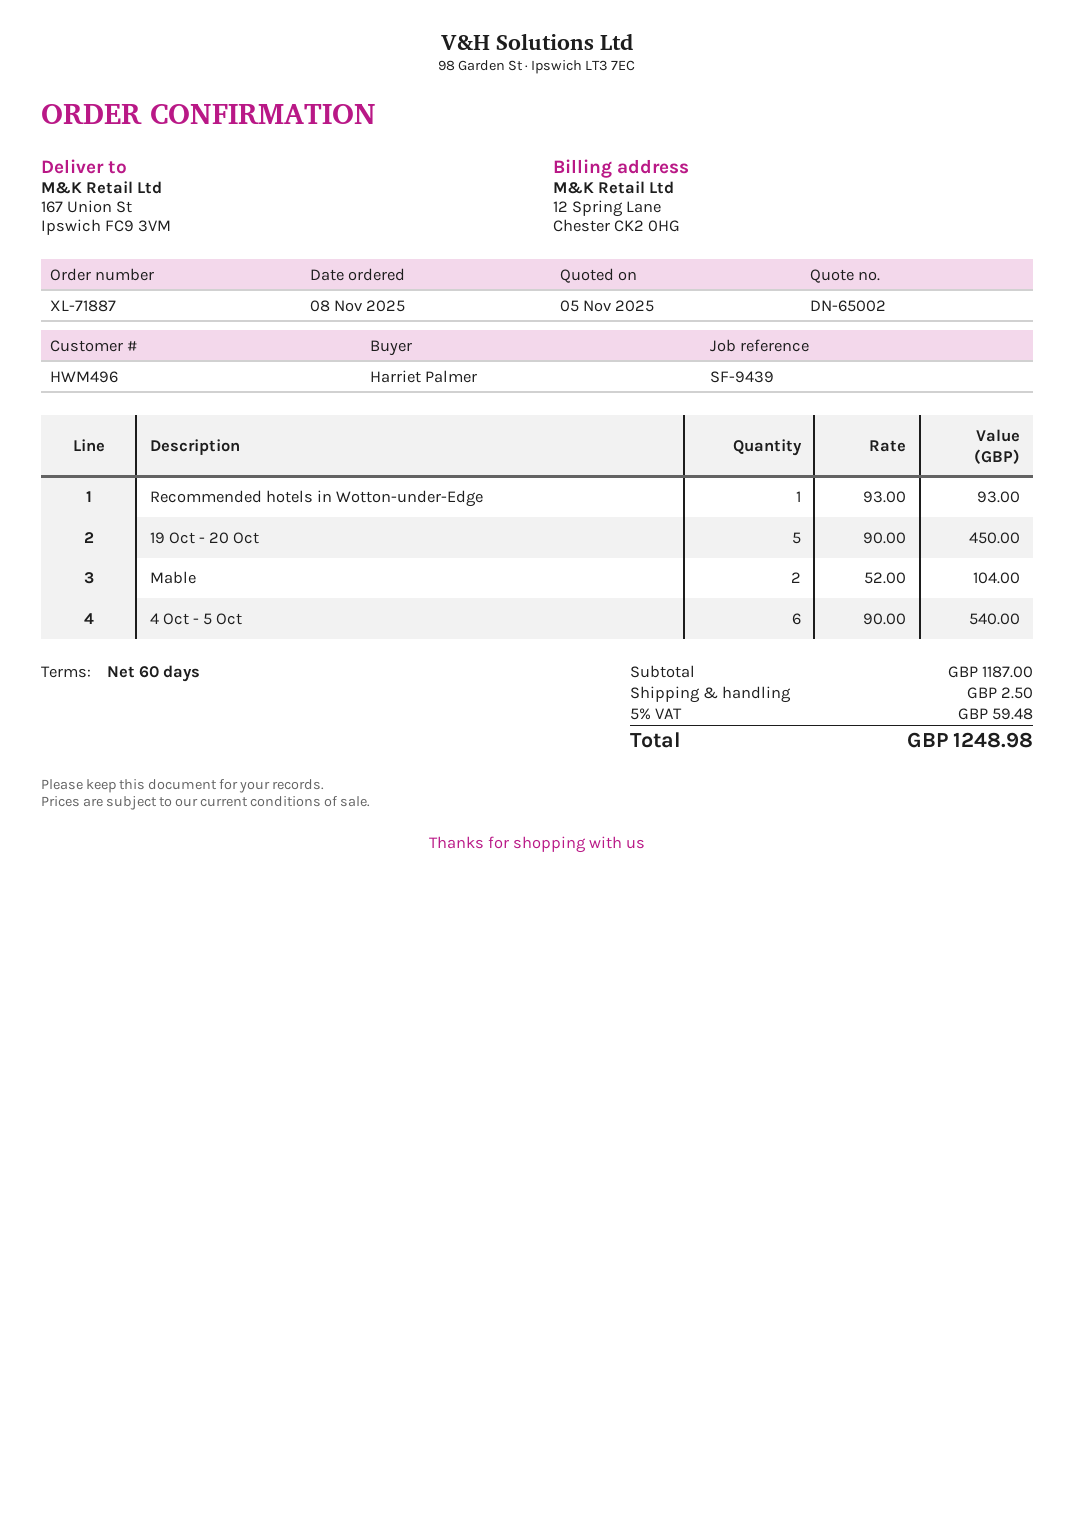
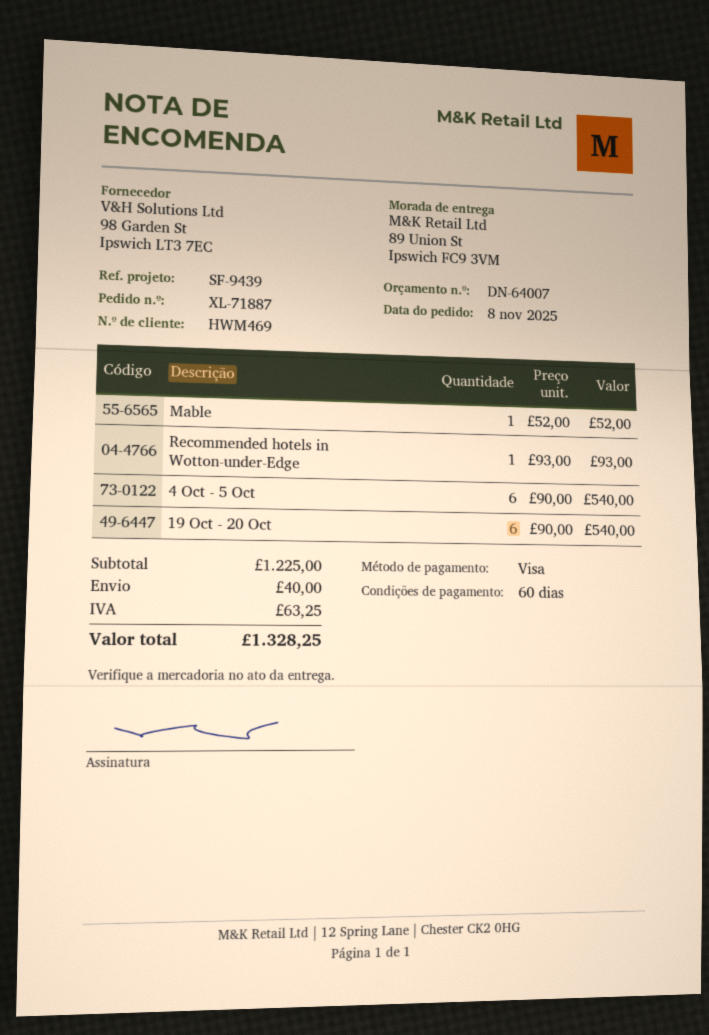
quote number: DN-65002 -> DN-64007
customer number: HWM496 -> HWM469
ship to: 167 Union St, Ipswich FC9 3VM -> 89 Union St, Ipswich FC9 3VM
19 Oct - 20 Oct: 5 x 90.00 = 450.00 -> 6 x 90.00 = 540.00
Mable: 2 x 52.00 = 104.00 -> 1 x 52.00 = 52.00
subtotal: 1187.00 -> 1225.00
shipping: 2.50 -> 40.00
tax: 59.48 -> 63.25
total: 1248.98 -> 1328.25

